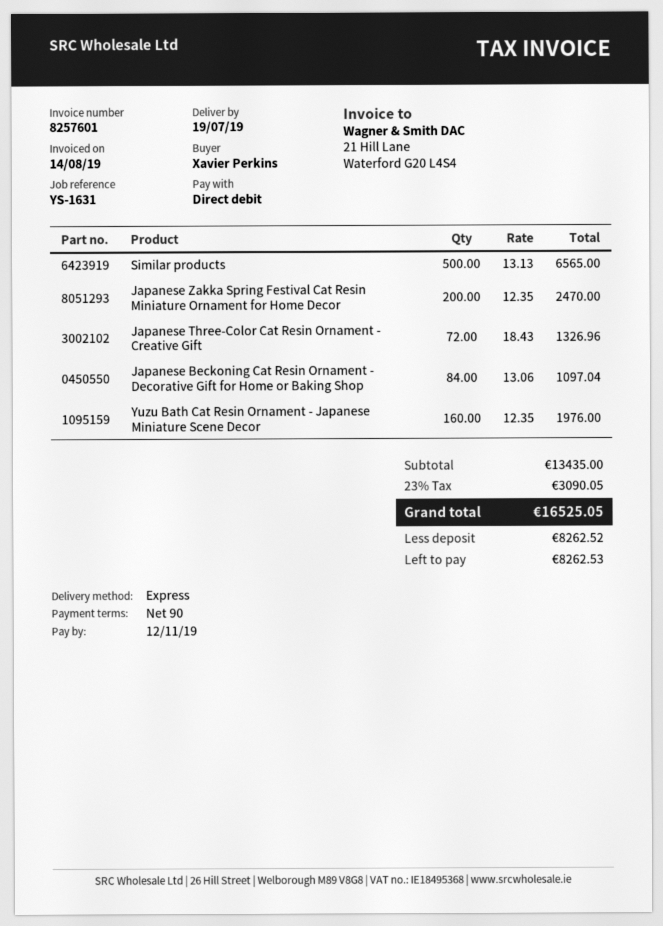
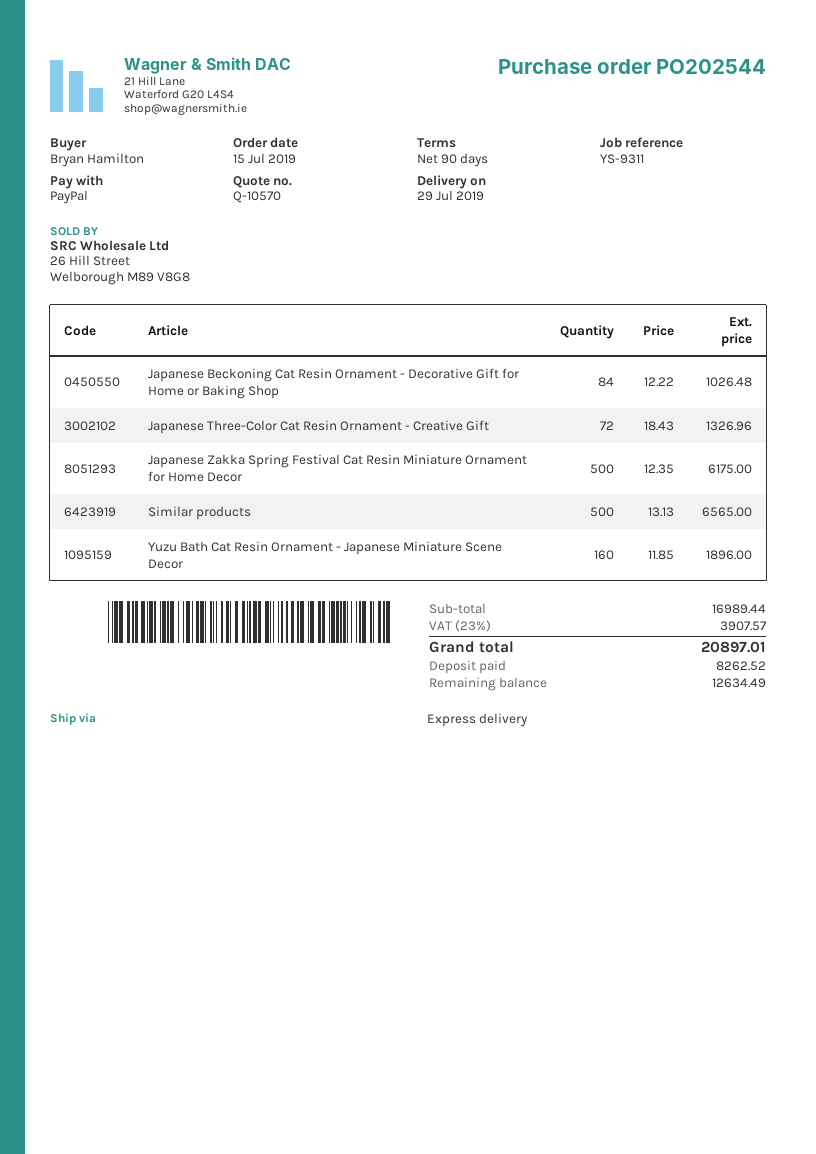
delivery date: 2019-07-19 -> 2019-07-29
reference: YS-1631 -> YS-9311
ordered by: Xavier Perkins -> Bryan Hamilton
payment method: direct debit -> PayPal
Japanese Zakka Spring Festival Cat Resin Miniature Ornament for Home Decor: 200 x 12.35 = 2470.00 -> 500 x 12.35 = 6175.00
Japanese Beckoning Cat Resin Ornament - Decorative Gift for Home or Baking Shop: 84 x 13.06 = 1097.04 -> 84 x 12.22 = 1026.48
Yuzu Bath Cat Resin Ornament - Japanese Miniature Scene Decor: 160 x 12.35 = 1976.00 -> 160 x 11.85 = 1896.00
subtotal: 13435.00 -> 16989.44
tax: 23% = 3090.05 -> 23% = 3907.57
total: 16525.05 -> 20897.01
balance: 8262.53 -> 12634.49

